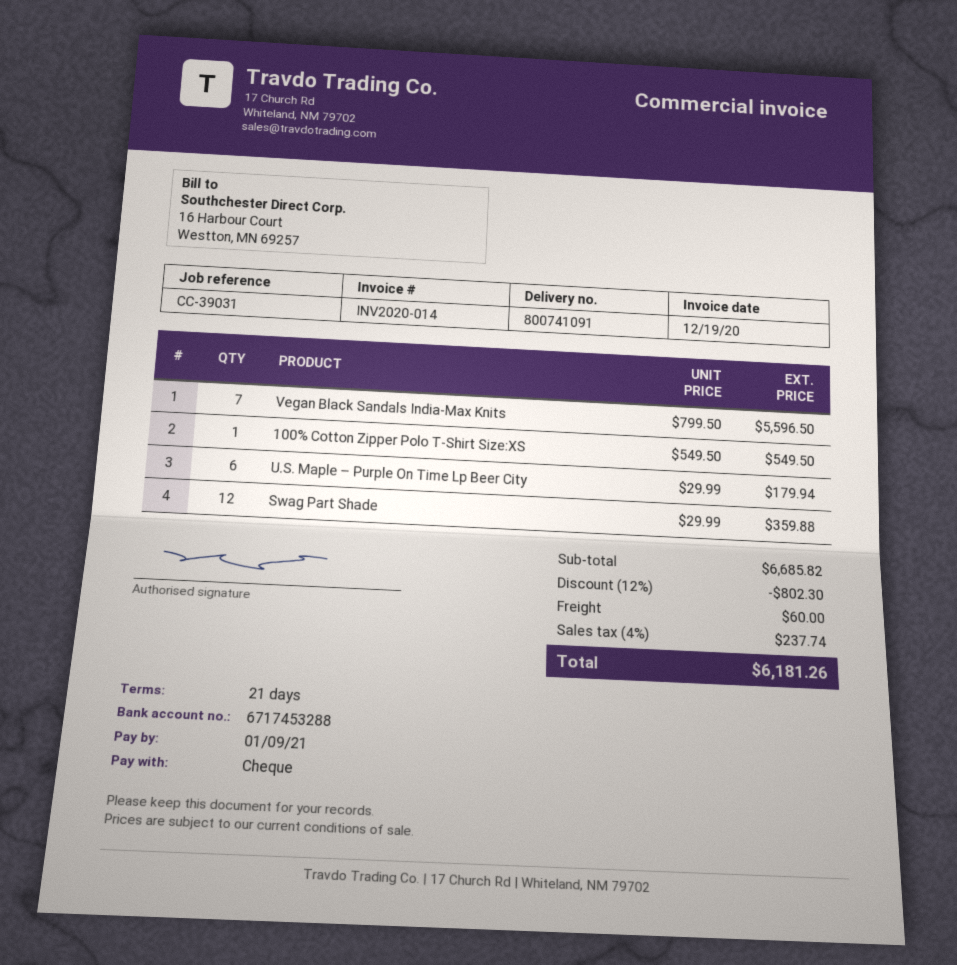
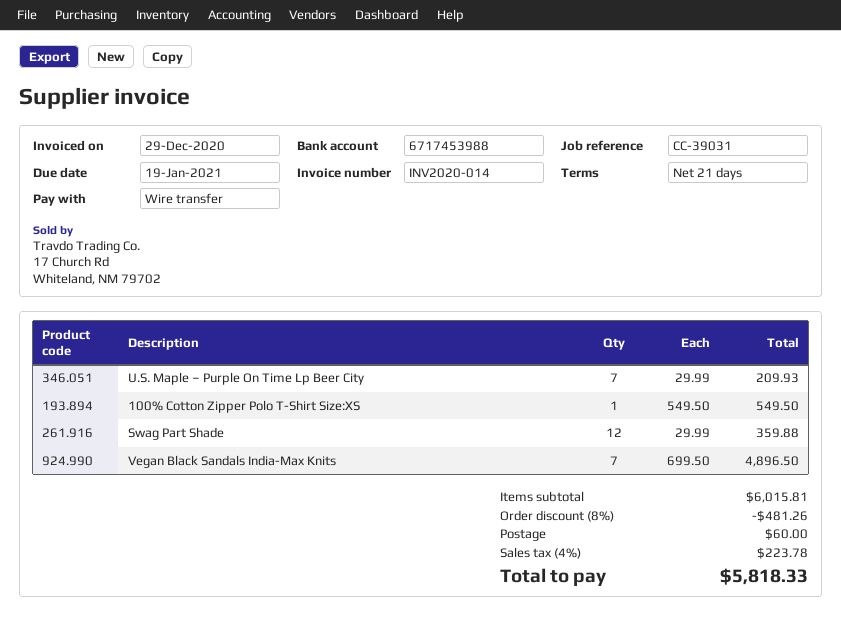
invoice date: 2020-12-19 -> 2020-12-29
due date: 2021-01-09 -> 2021-01-19
payment method: cheque -> bank transfer
bank account: 6717453288 -> 6717453988
Vegan Black Sandals India-Max Knits: 7 x 799.50 = 5596.50 -> 7 x 699.50 = 4896.50
U.S. Maple – Purple On Time Lp Beer City: 6 x 29.99 = 179.94 -> 7 x 29.99 = 209.93
subtotal: 6685.82 -> 6015.81
discount: 12% = 802.30 -> 8% = 481.26
tax: 4% = 237.74 -> 4% = 223.78
total: 6181.26 -> 5818.33

